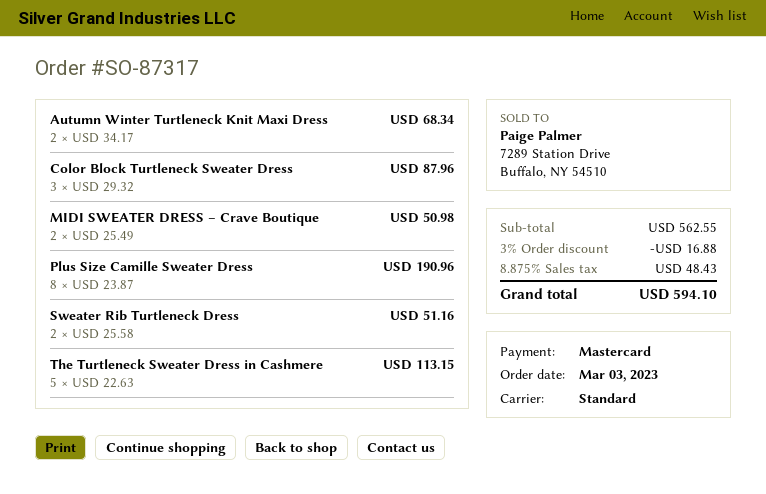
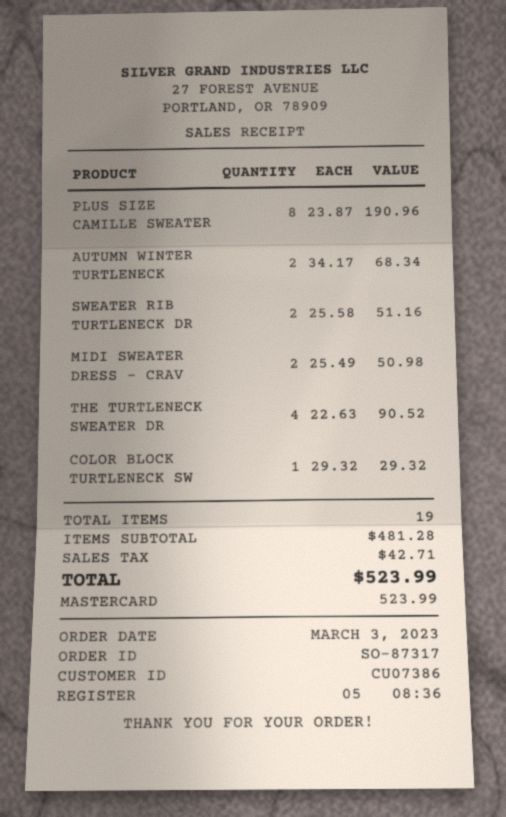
Color Block Turtleneck Sweater Dress: 3 x 29.32 = 87.96 -> 1 x 29.32 = 29.32
The Turtleneck Sweater Dress in Cashmere: 5 x 22.63 = 113.15 -> 4 x 22.63 = 90.52
subtotal: 562.55 -> 481.28
discount: 3% = 16.88 -> none
tax: 48.43 -> 42.71
total: 594.10 -> 523.99

